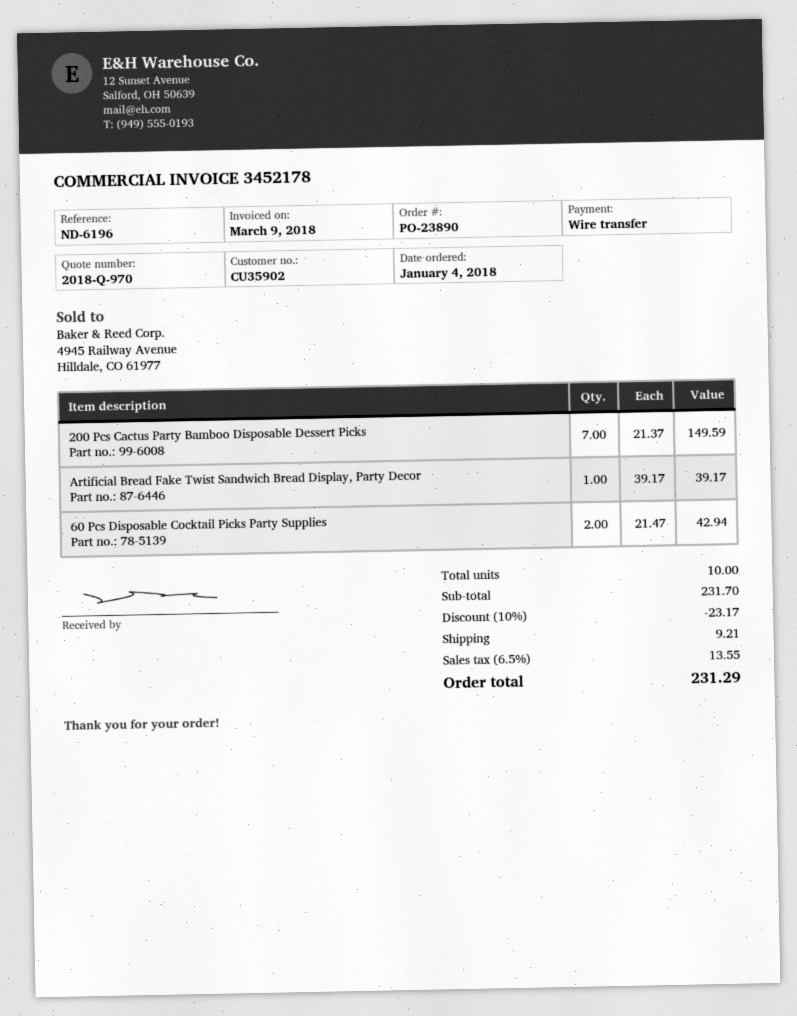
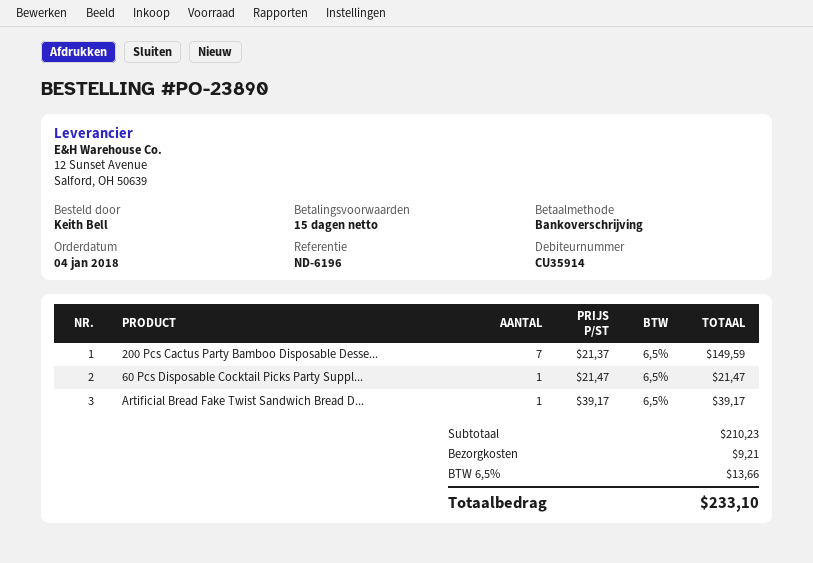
customer number: CU35902 -> CU35914
60 Pcs Disposable Cocktail Picks Party Supplies: 2 x 21.47 = 42.94 -> 1 x 21.47 = 21.47
subtotal: 231.70 -> 210.23
discount: 10% = 23.17 -> none
tax: 6.5% = 13.55 -> 6.5% = 13.66
total: 231.29 -> 233.10

